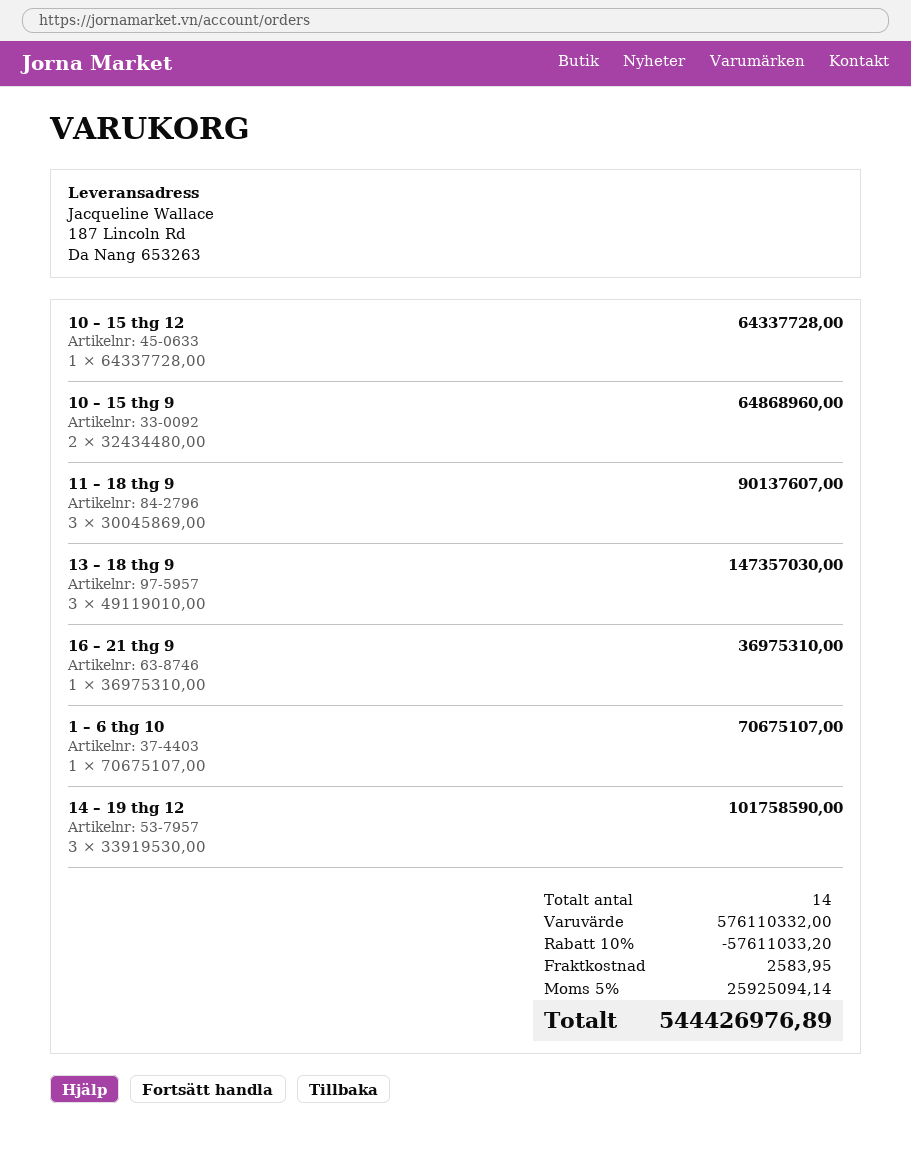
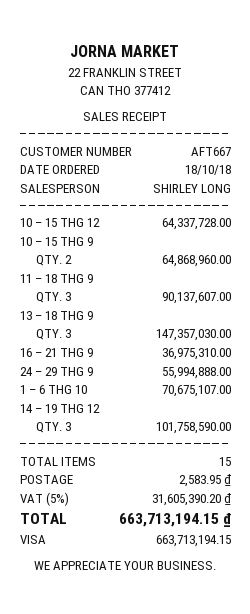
24 – 29 THG 9: none -> 1 for 55994888.00
total quantity: 14 -> 15
discount: 10% = 57611033.20 -> none
tax: 5% = 25925094.14 -> 5% = 31605390.20
total: 544426976.89 -> 663713194.15

